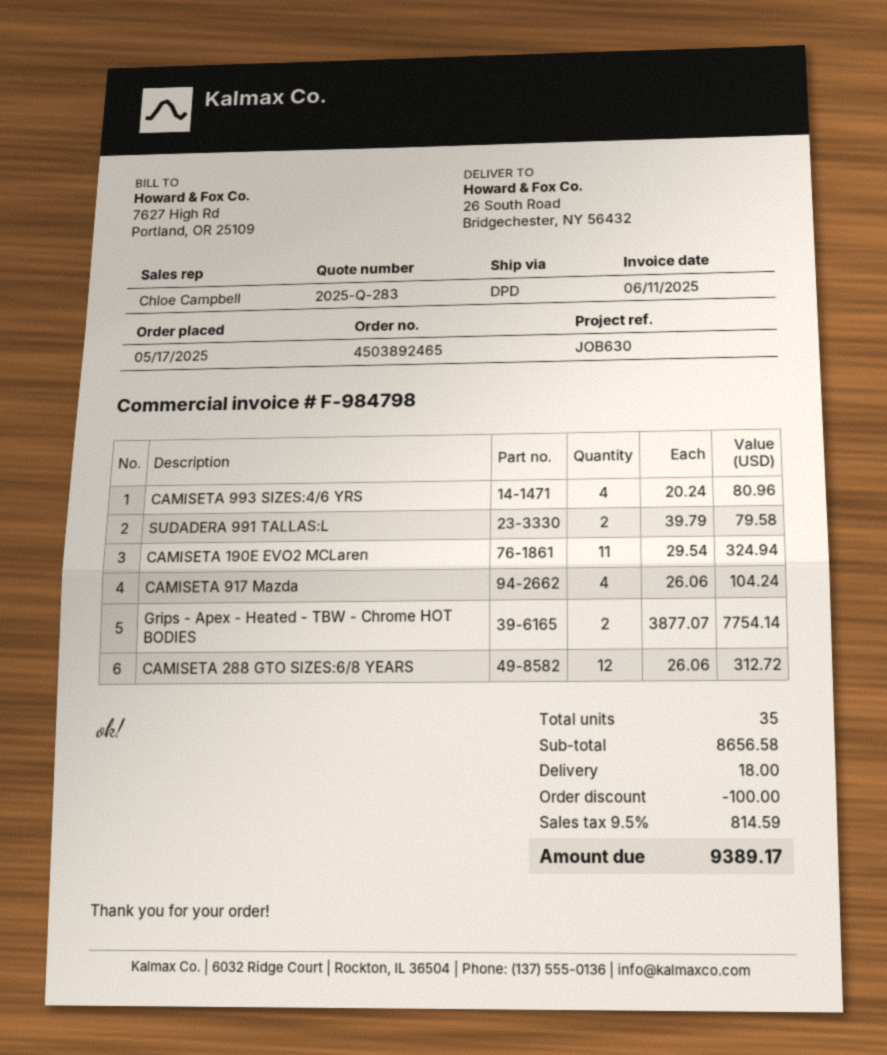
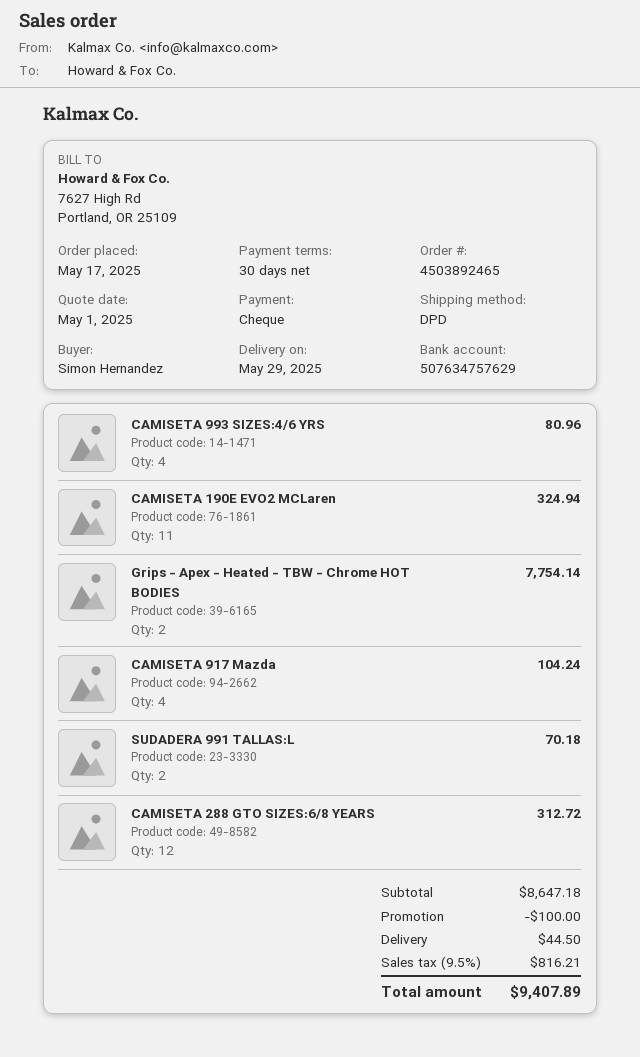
SUDADERA 991 TALLAS:L: 2 for 79.58 -> 2 for 70.18
subtotal: 8656.58 -> 8647.18
shipping: 18.00 -> 44.50
tax: 9.5% = 814.59 -> 9.5% = 816.21
total: 9389.17 -> 9407.89

